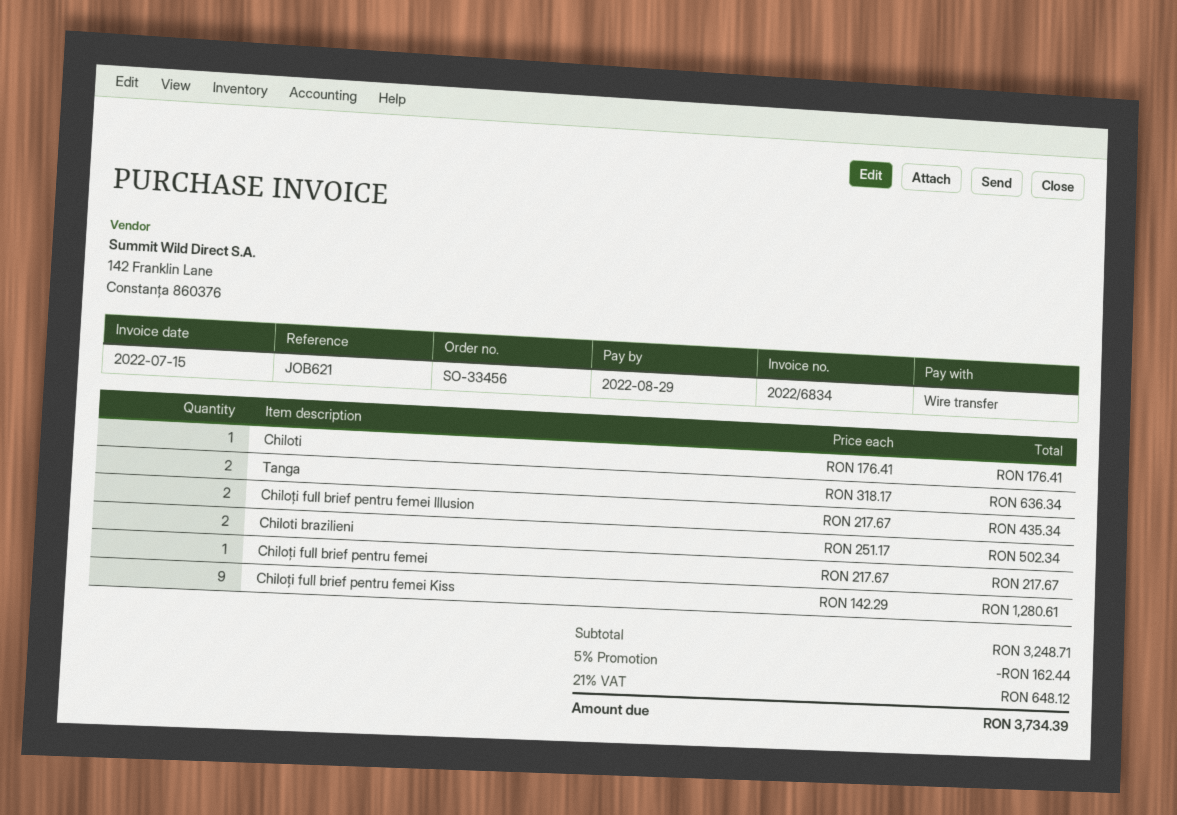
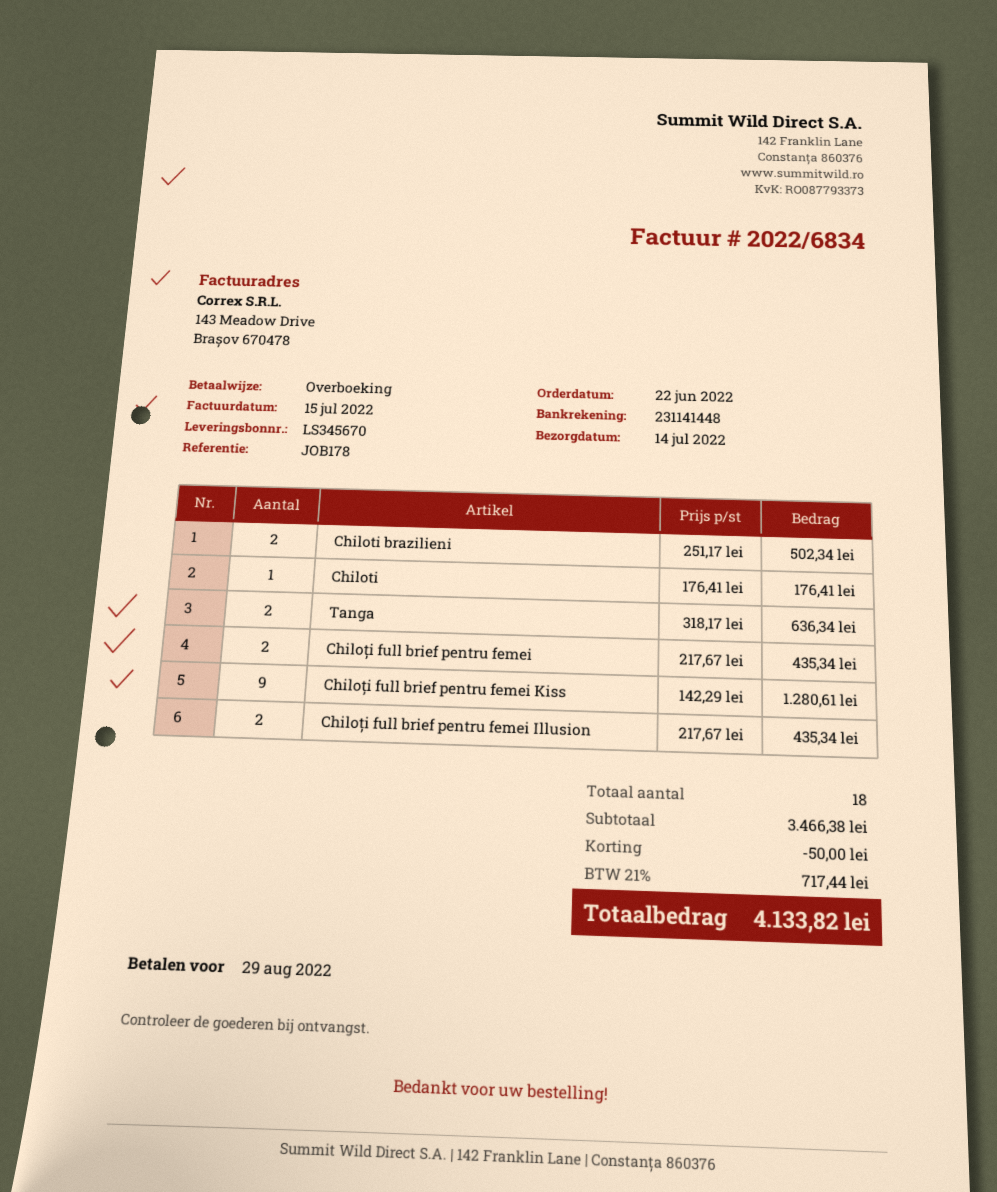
reference: JOB621 -> JOB178
Chiloți full brief pentru femei: 1 x 217.67 = 217.67 -> 2 x 217.67 = 435.34
subtotal: 3248.71 -> 3466.38
discount: 162.44 -> 50.00
tax: 21% = 648.12 -> 21% = 717.44
total: 3734.39 -> 4133.82

